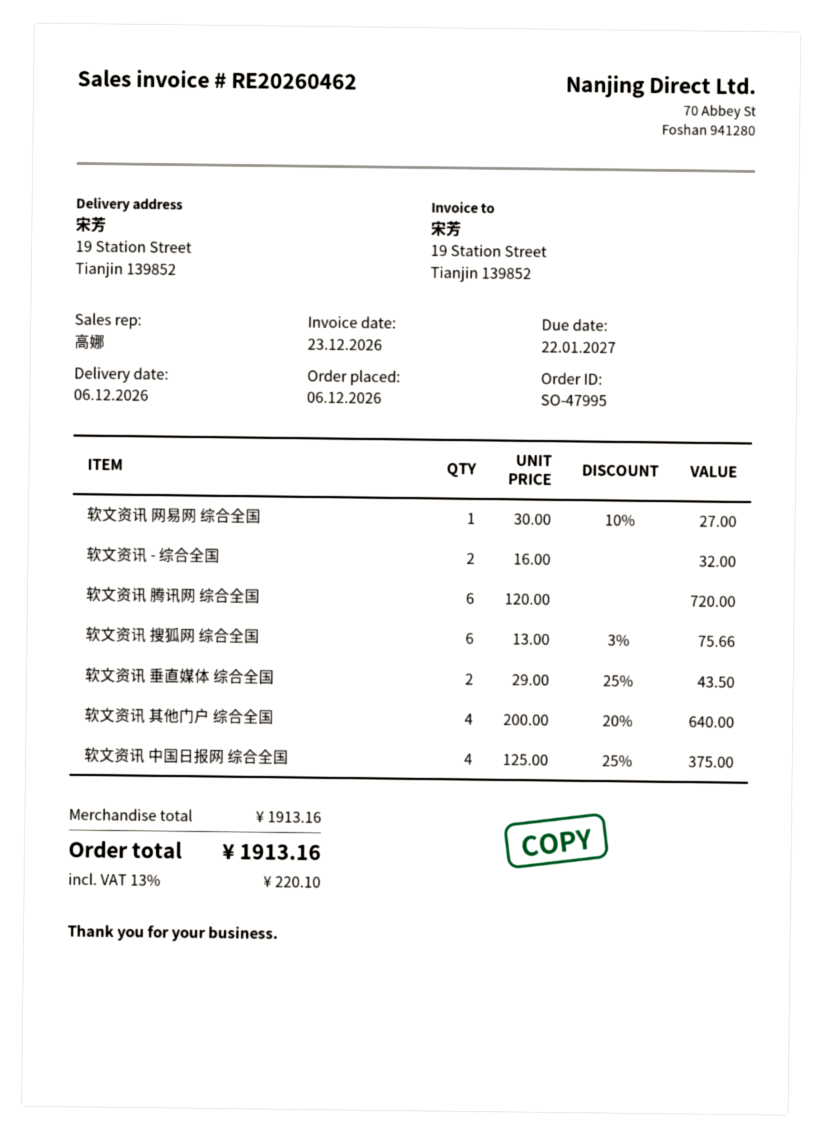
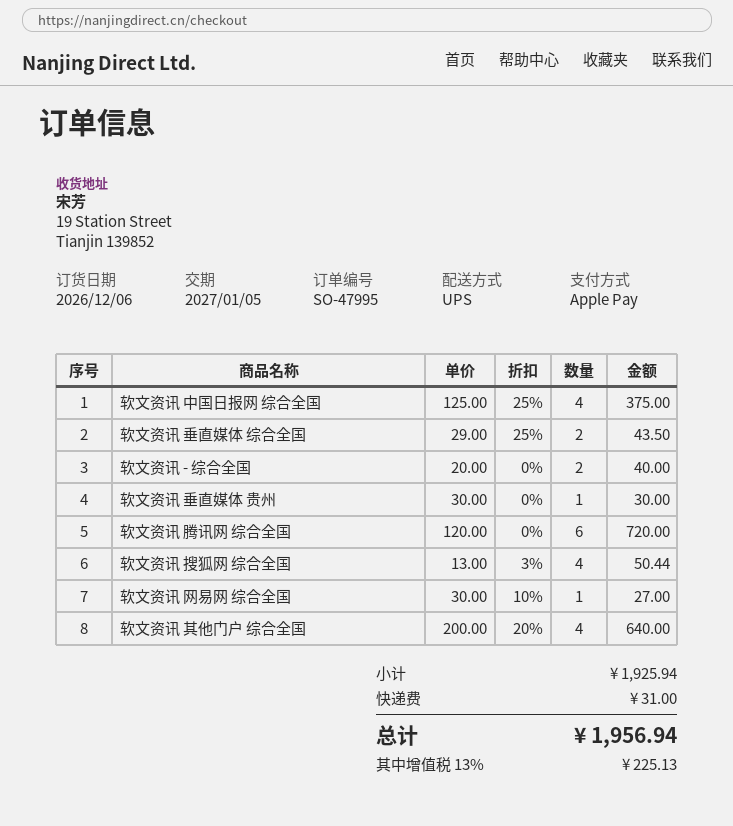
delivery date: 2026-12-06 -> 2027-01-05
软文资讯 - 综合全国: 2 x 16.00 = 32.00 -> 2 x 20.00 = 40.00
软文资讯 搜狐网 综合全国: 6 x 13.00 - 3% = 75.66 -> 4 x 13.00 - 3% = 50.44
软文资讯 垂直媒体 贵州: none -> 1 x 30.00 = 30.00
subtotal: 1913.16 -> 1925.94
shipping: none -> 31.00
tax: 13% = 220.10 -> 13% = 225.13
total: 1913.16 -> 1956.94

